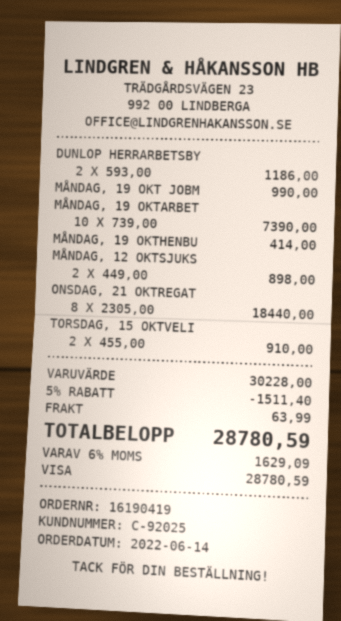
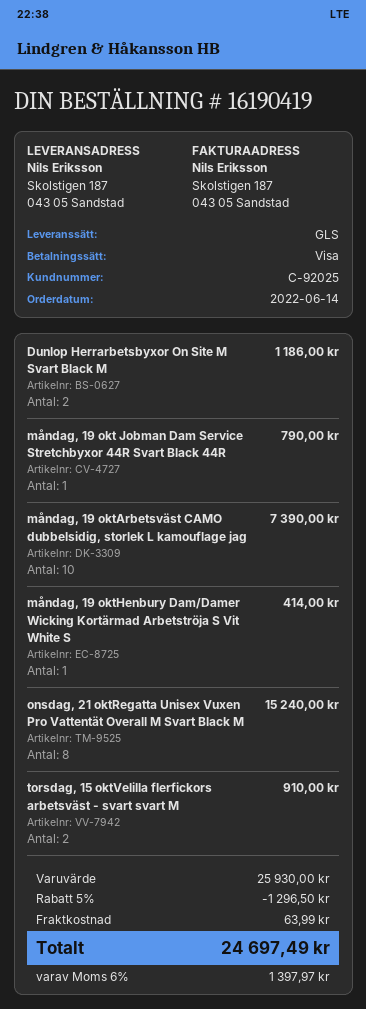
MÅNDAG, 19 OKT JOBM: 1 for 990.00 -> 1 for 790.00
MÅNDAG, 12 OKTSJUKS: 2 for 898.00 -> none
ONSDAG, 21 OKTREGAT: 8 for 18440.00 -> 8 for 15240.00
subtotal: 30228.00 -> 25930.00
discount: 5% = 1511.40 -> 5% = 1296.50
tax: 6% = 1629.09 -> 6% = 1397.97
total: 28780.59 -> 24697.49

